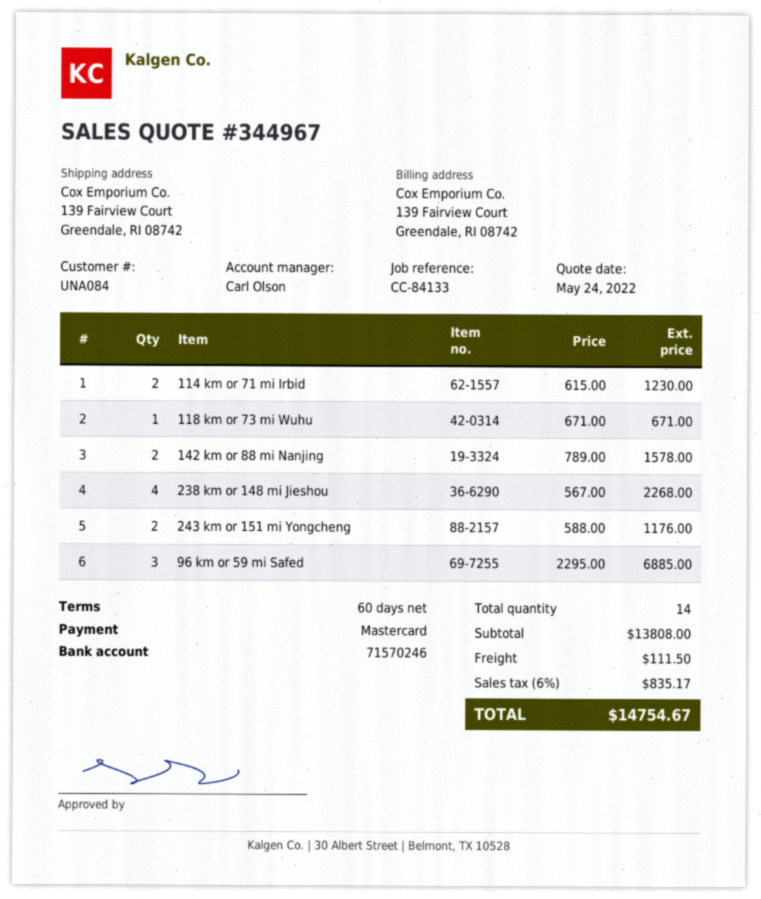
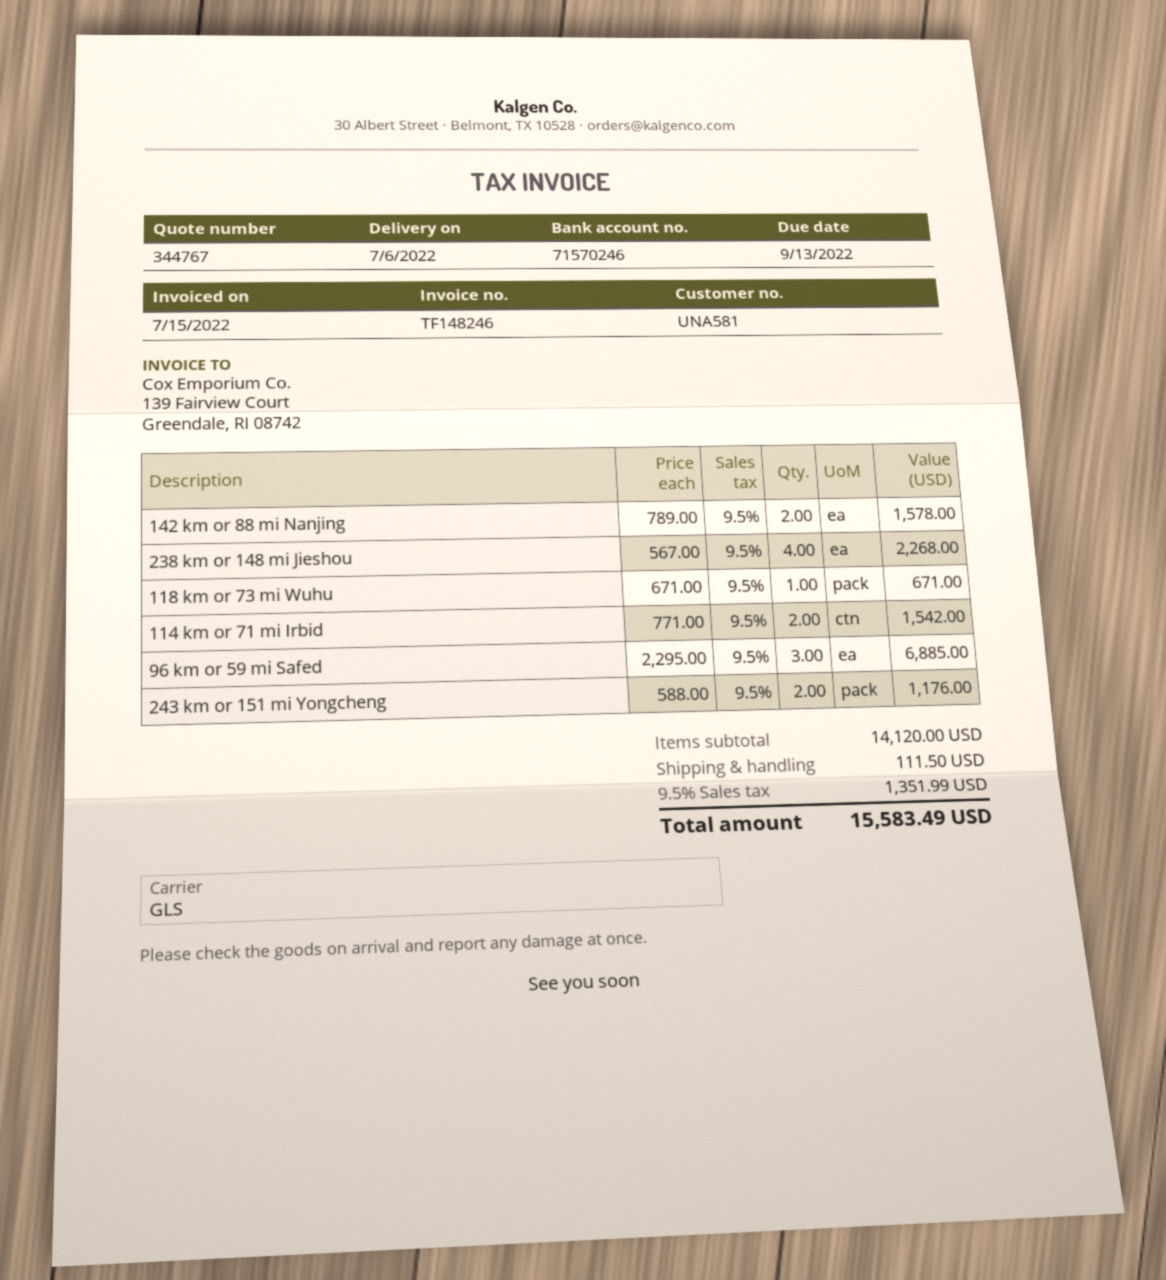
quote number: 344967 -> 344767
customer number: UNA084 -> UNA581
114 km or 71 mi Irbid: 2 x 615.00 = 1230.00 -> 2 x 771.00 = 1542.00
subtotal: 13808.00 -> 14120.00
tax: 6% = 835.17 -> 9.5% = 1351.99
total: 14754.67 -> 15583.49

